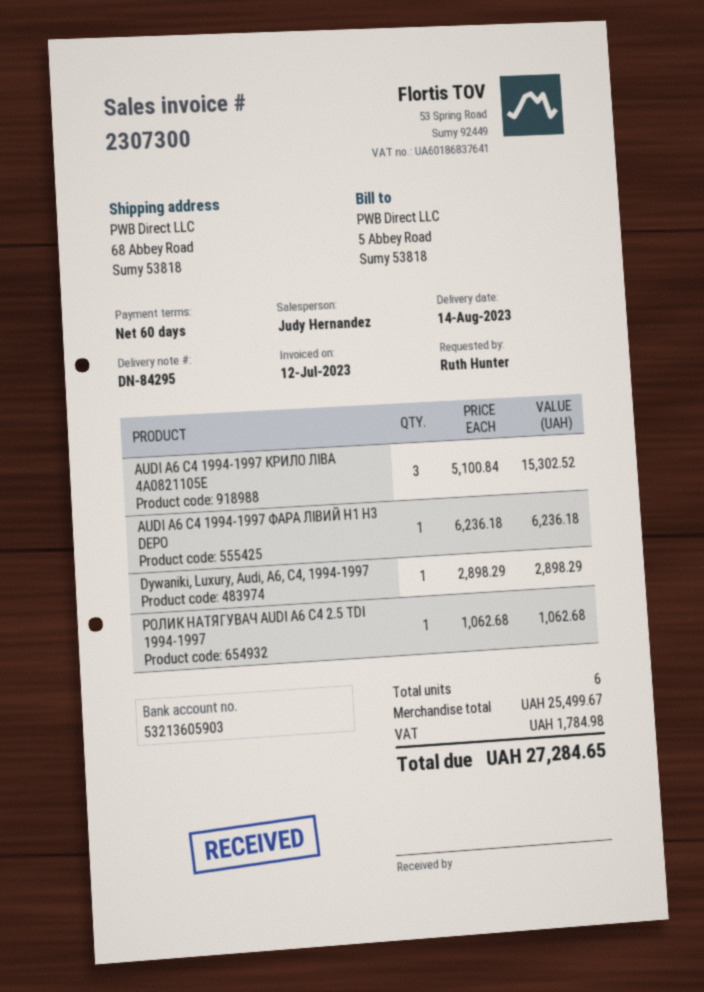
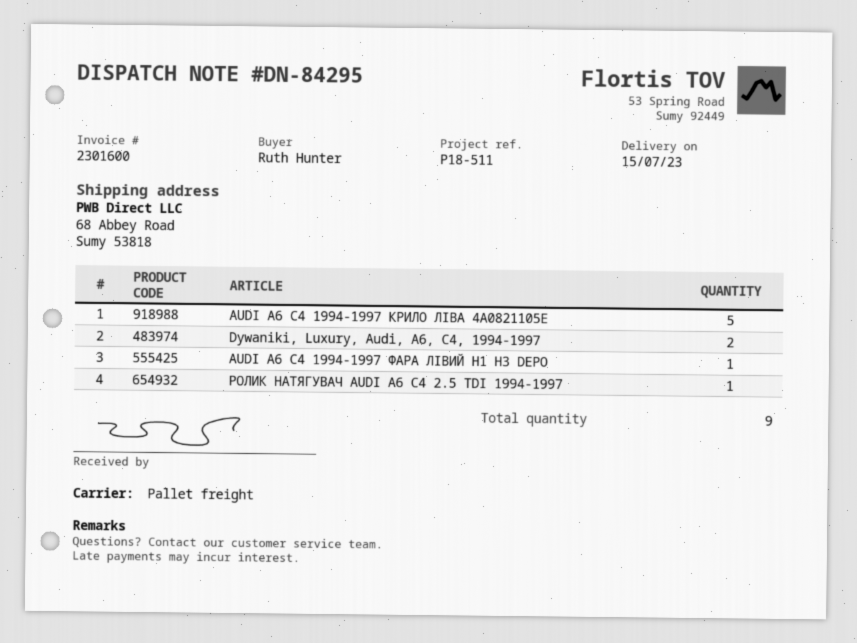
delivery date: 2023-08-14 -> 2023-07-15
invoice number: 2307300 -> 2301600
AUDI A6 C4 1994-1997 КРИЛО ЛІВА 4A0821105E: 3 -> 5
Dywaniki, Luxury, Audi, A6, C4, 1994-1997: 1 -> 2
total quantity: 6 -> 9

